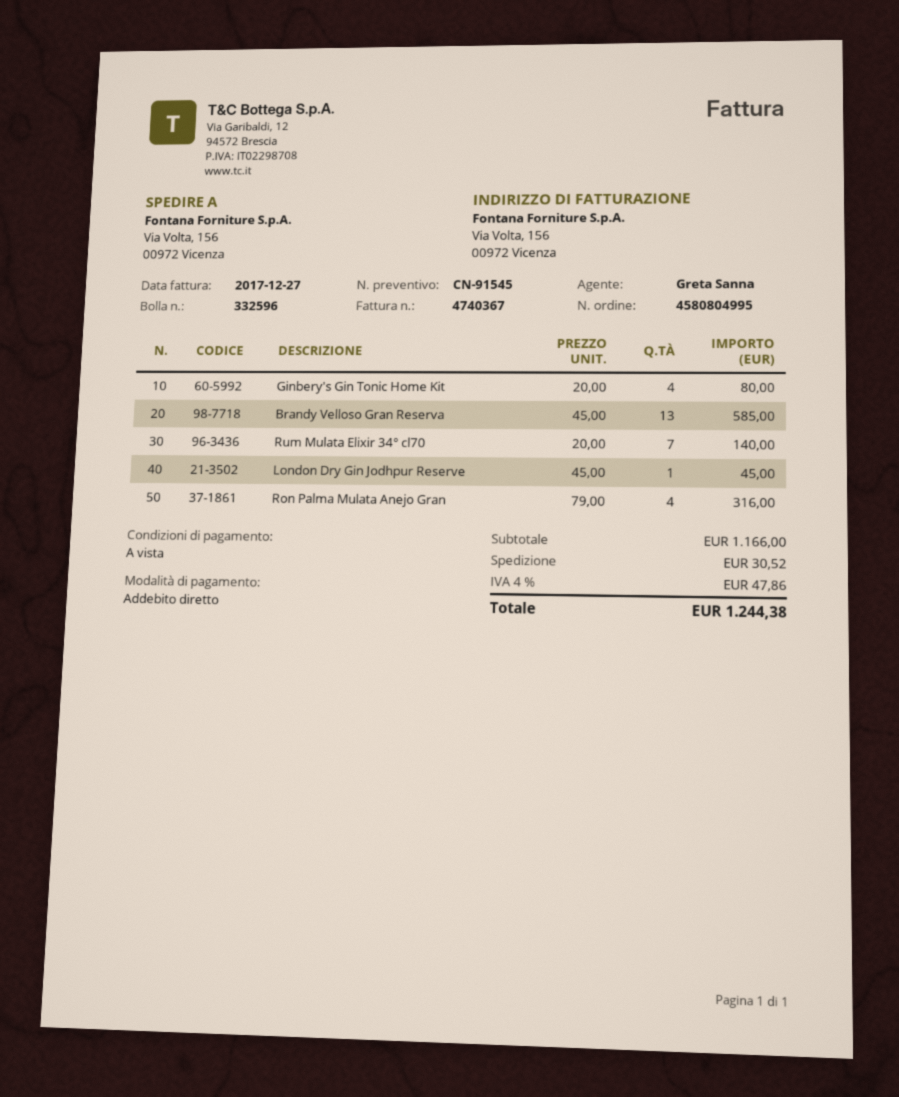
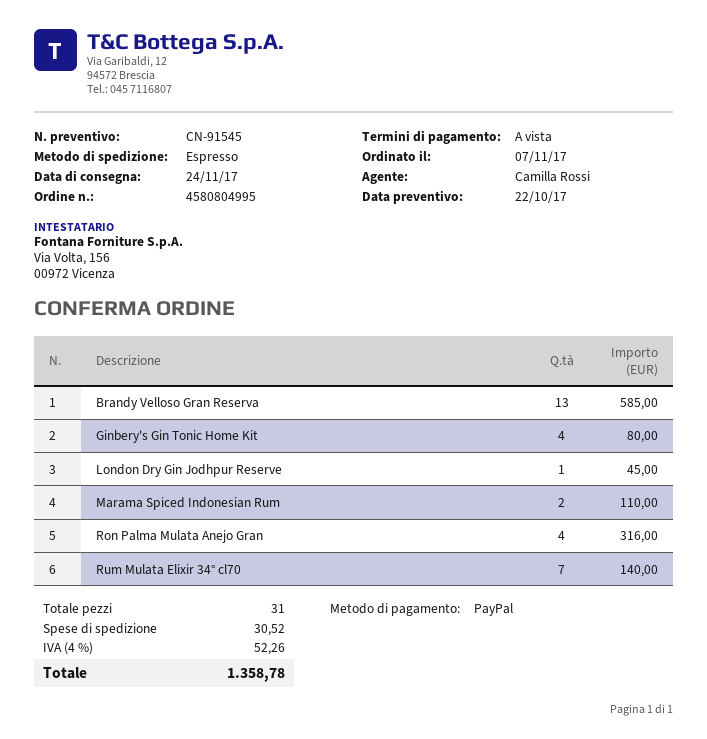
sales rep: Greta Sanna -> Camilla Rossi
payment method: direct debit -> PayPal
Marama Spiced Indonesian Rum: none -> 2 for 110.00
tax: 4% = 47.86 -> 4% = 52.26
total: 1244.38 -> 1358.78

